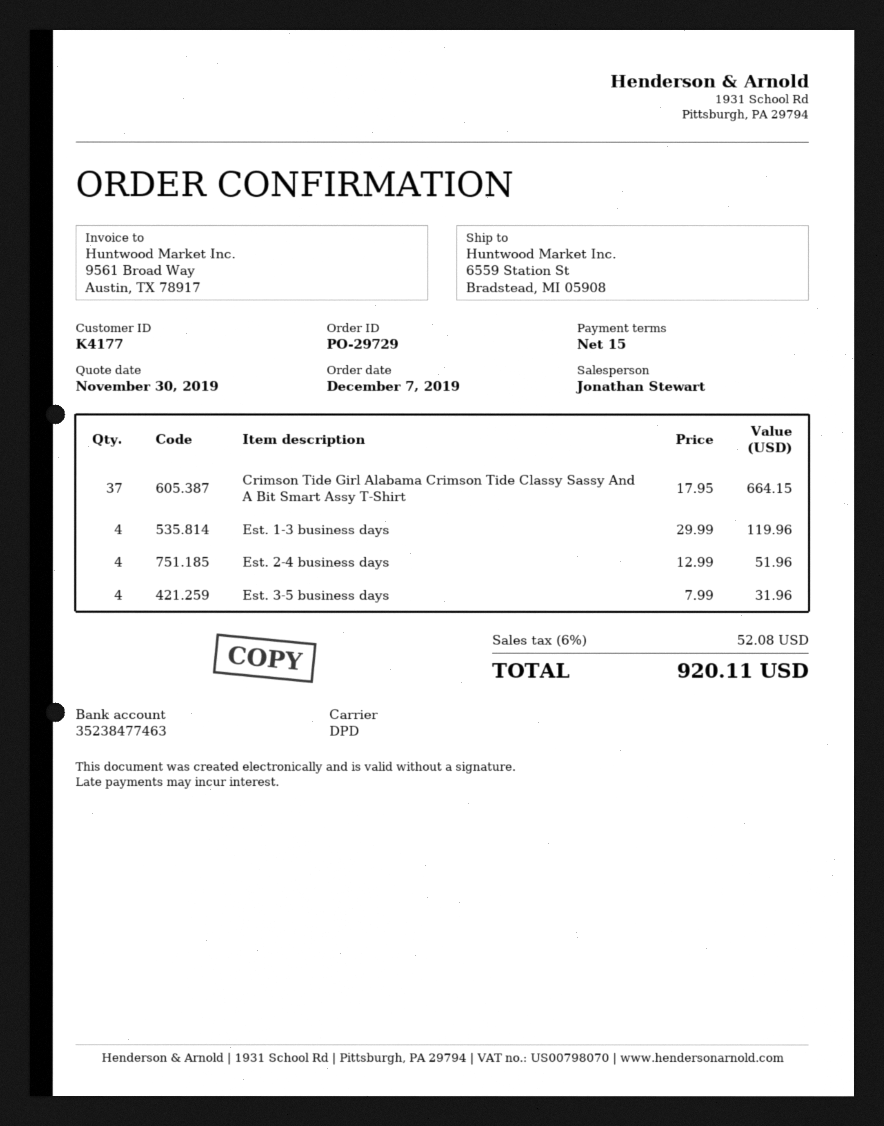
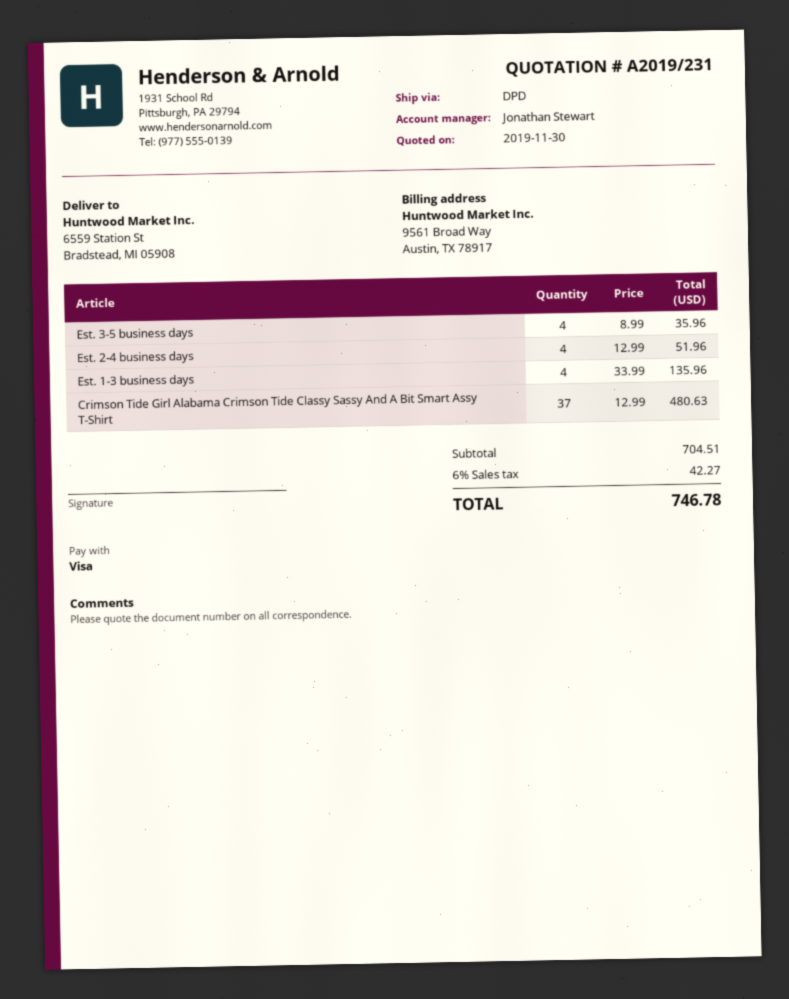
Crimson Tide Girl Alabama Crimson Tide Classy Sassy And A Bit Smart Assy T-Shirt: 37 x 17.95 = 664.15 -> 37 x 12.99 = 480.63
Est. 1-3 business days: 4 x 29.99 = 119.96 -> 4 x 33.99 = 135.96
Est. 3-5 business days: 4 x 7.99 = 31.96 -> 4 x 8.99 = 35.96
tax: 6% = 52.08 -> 6% = 42.27
total: 920.11 -> 746.78

